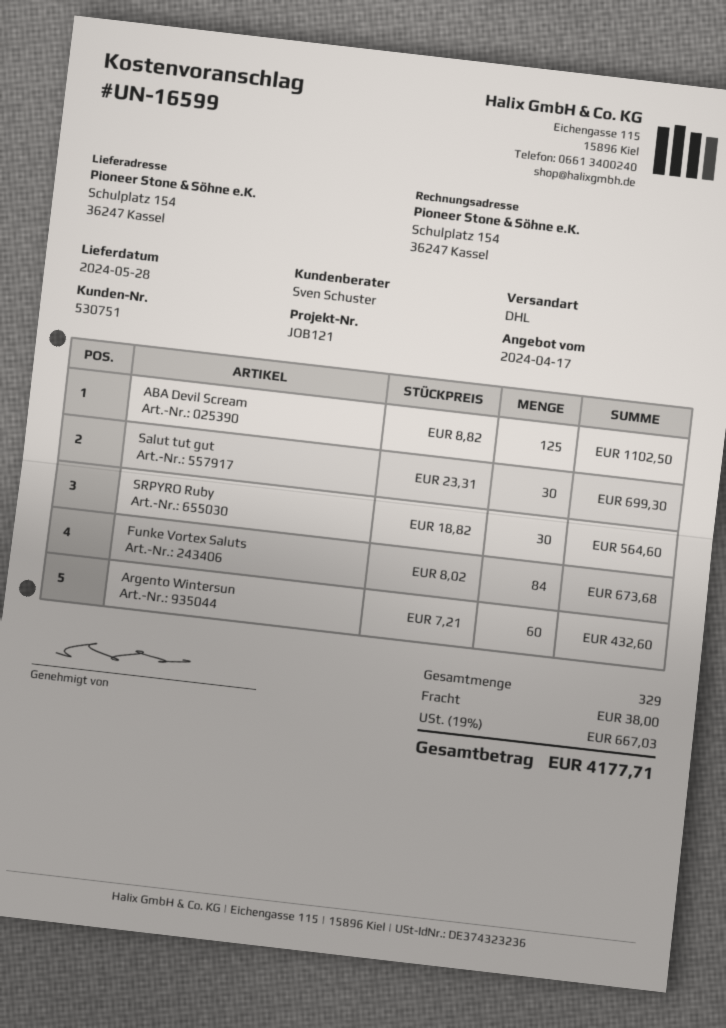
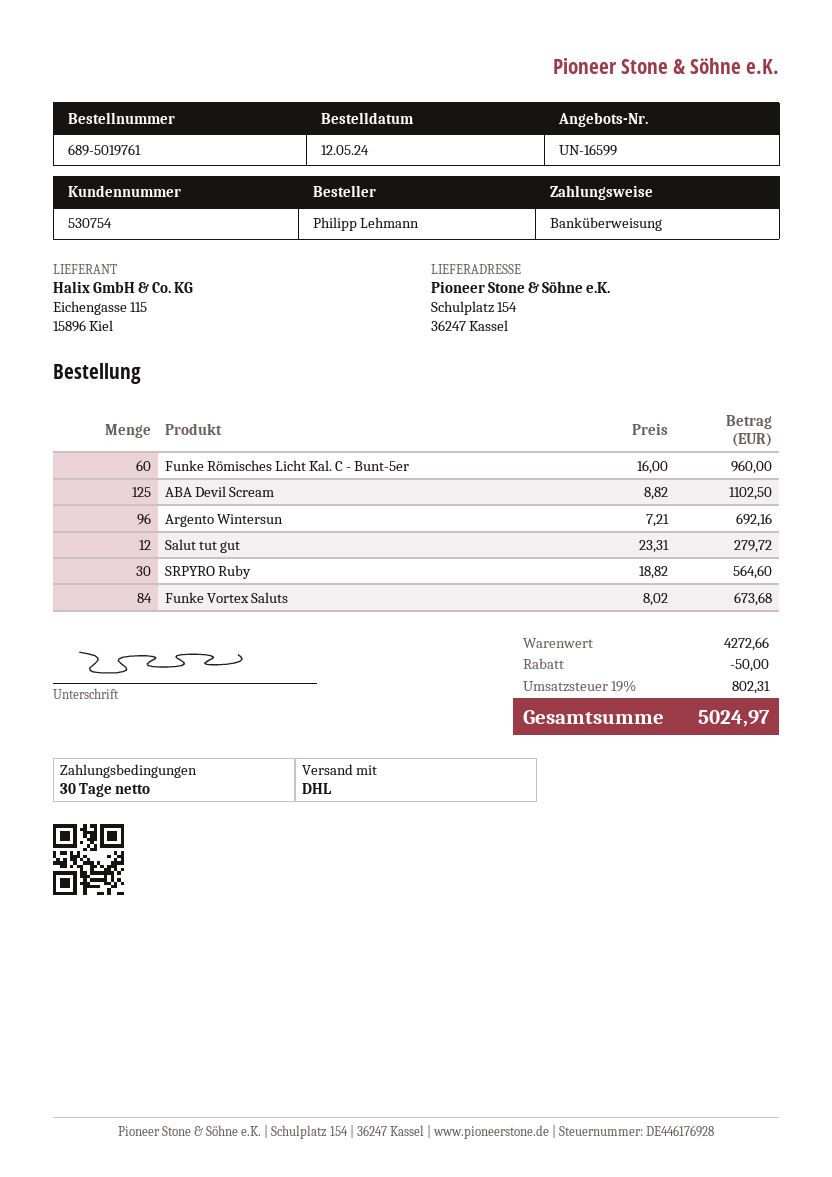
customer number: 530751 -> 530754
Salut tut gut: 30 x 23.31 = 699.30 -> 12 x 23.31 = 279.72
Argento Wintersun: 60 x 7.21 = 432.60 -> 96 x 7.21 = 692.16
Funke Römisches Licht Kal. C - Bunt-5er: none -> 60 x 16.00 = 960.00
discount: none -> 50.00
shipping: 38.00 -> none
tax: 19% = 667.03 -> 19% = 802.31
total: 4177.71 -> 5024.97

